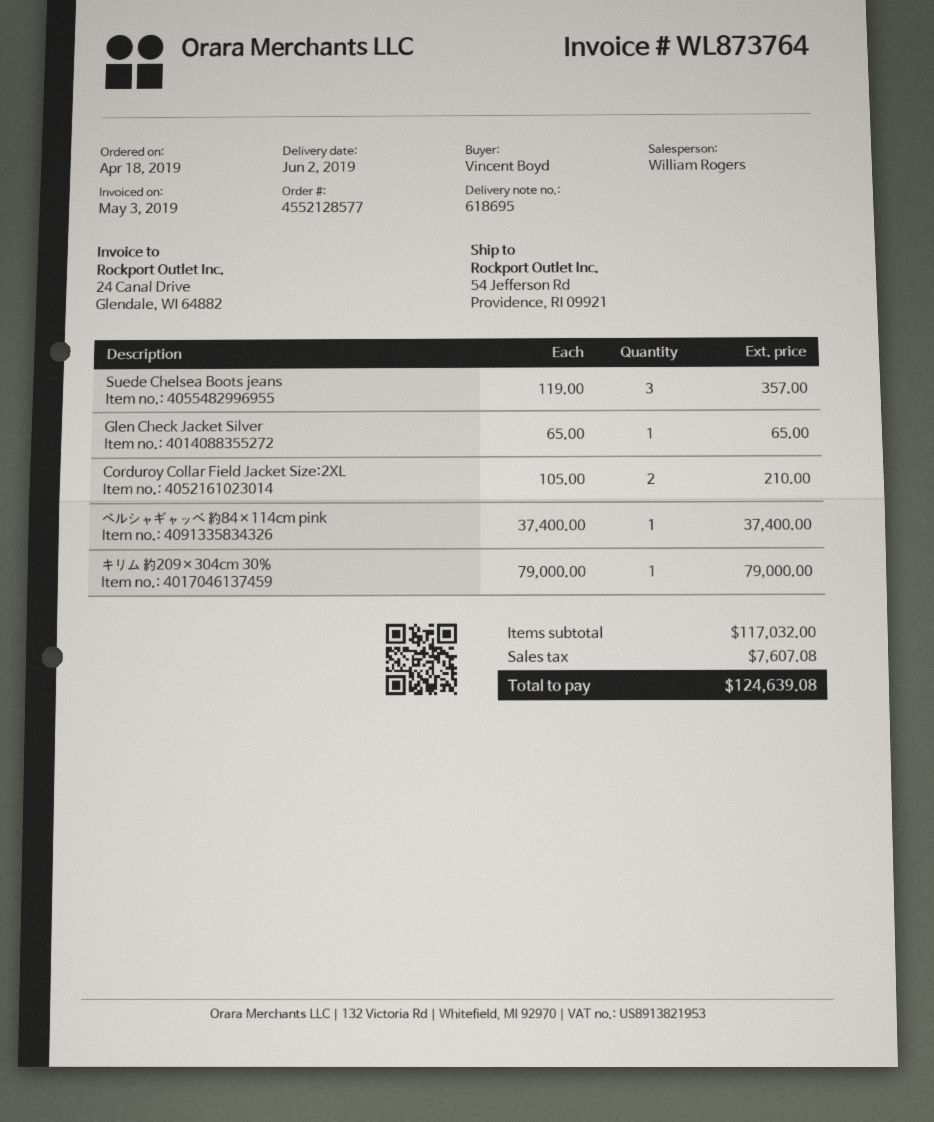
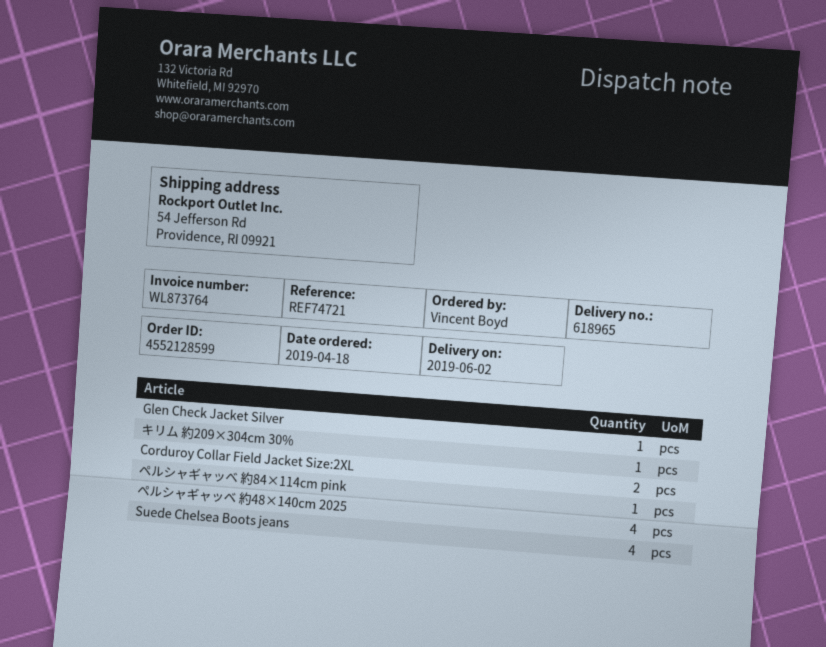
order number: 4552128577 -> 4552128599
delivery note number: 618695 -> 618965
Suede Chelsea Boots jeans: 3 -> 4
ペルシャギャッベ 約48×140cm 2025: none -> 4

